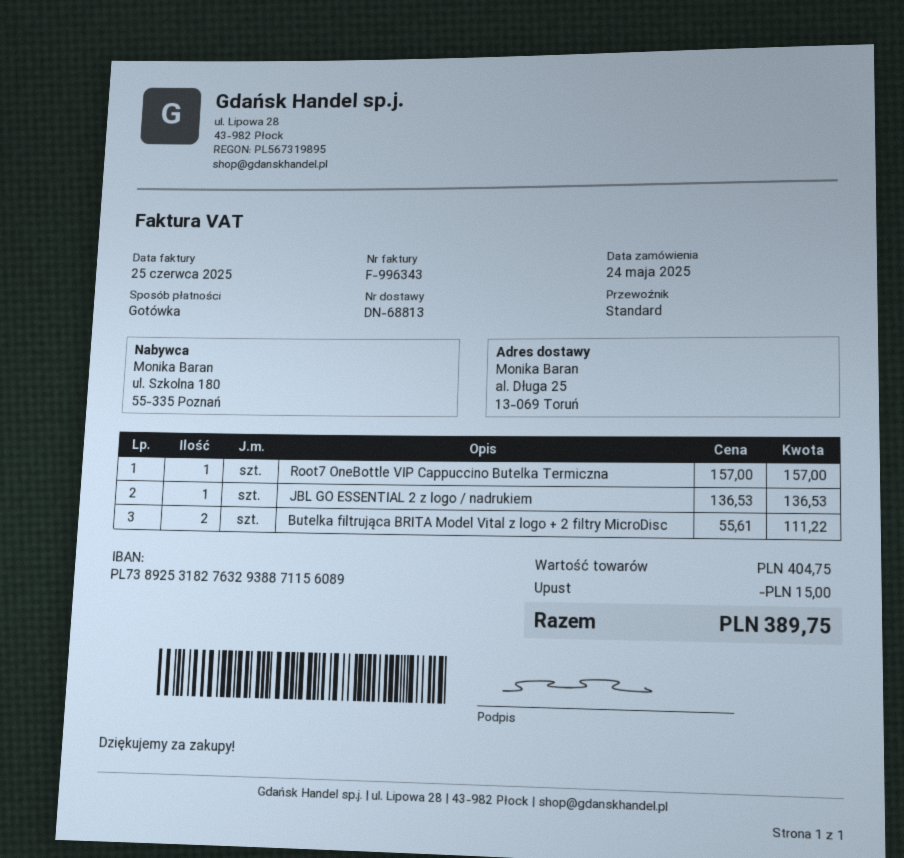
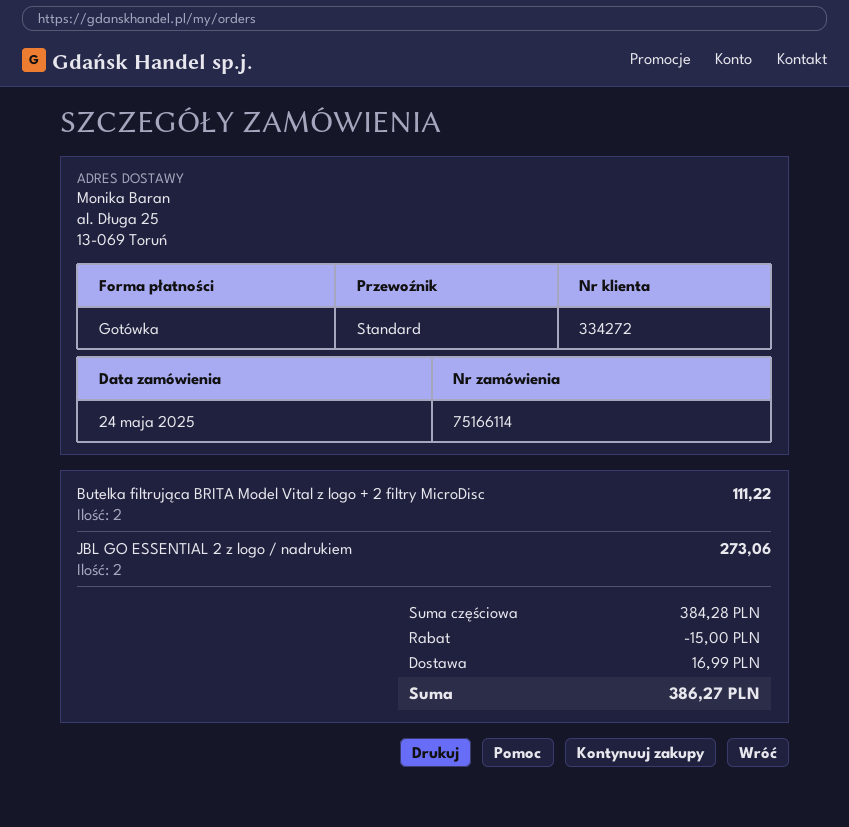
Root7 OneBottle VIP Cappuccino Butelka Termiczna: 1 for 157.00 -> none
JBL GO ESSENTIAL 2 z logo / nadrukiem: 1 for 136.53 -> 2 for 273.06
subtotal: 404.75 -> 384.28
shipping: none -> 16.99
total: 389.75 -> 386.27

